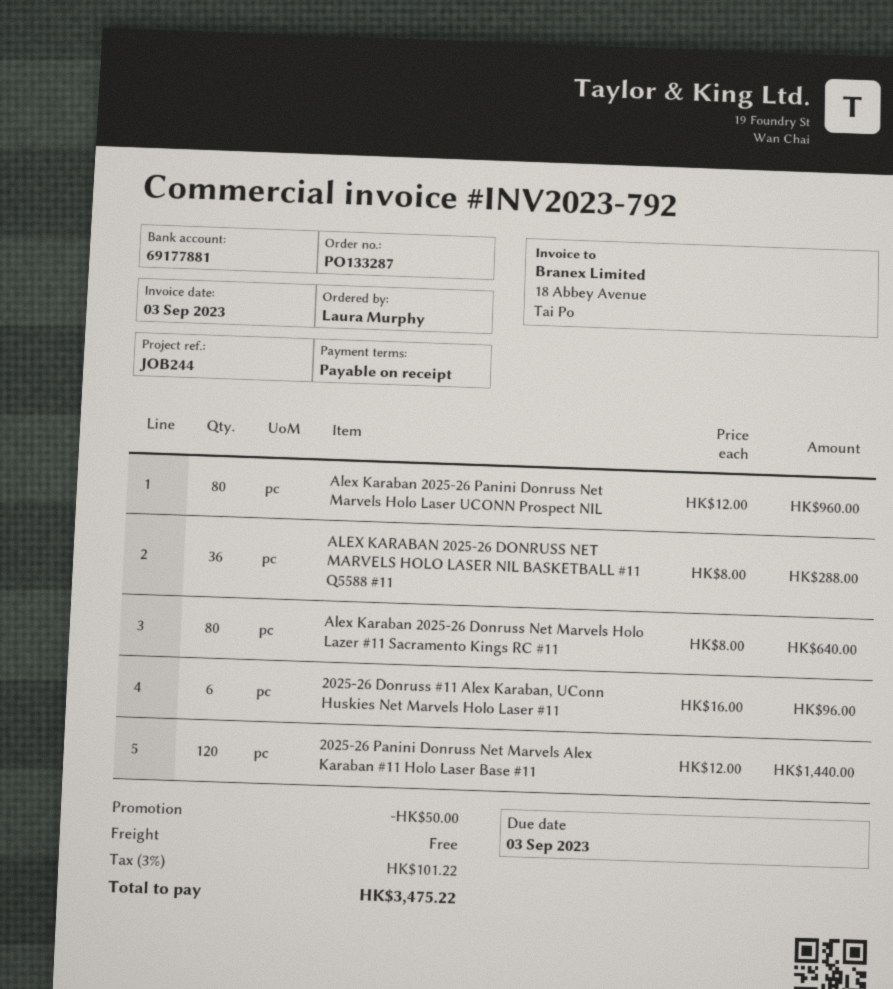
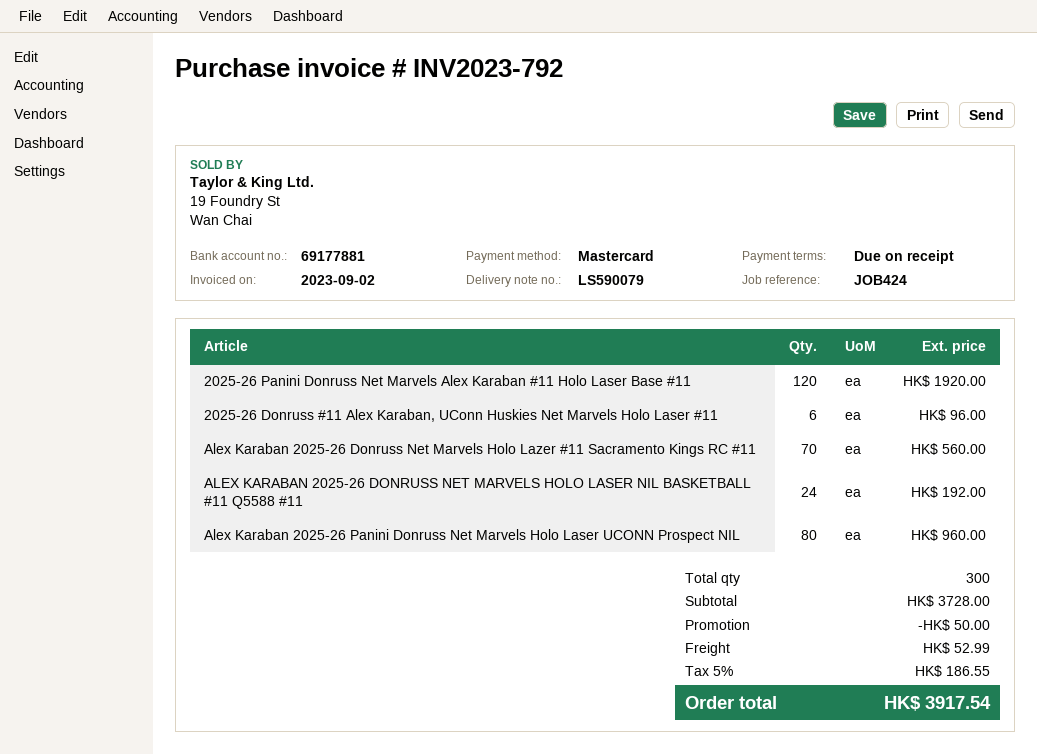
invoice date: 2023-09-03 -> 2023-09-02
reference: JOB244 -> JOB424
ALEX KARABAN 2025-26 DONRUSS NET MARVELS HOLO LASER NIL BASKETBALL #11 Q5588 #11: 36 for 288.00 -> 24 for 192.00
Alex Karaban 2025-26 Donruss Net Marvels Holo Lazer #11 Sacramento Kings RC #11: 80 for 640.00 -> 70 for 560.00
2025-26 Panini Donruss Net Marvels Alex Karaban #11 Holo Laser Base #11: 120 for 1440.00 -> 120 for 1920.00
shipping: 0.00 -> 52.99
tax: 3% = 101.22 -> 5% = 186.55
total: 3475.22 -> 3917.54

